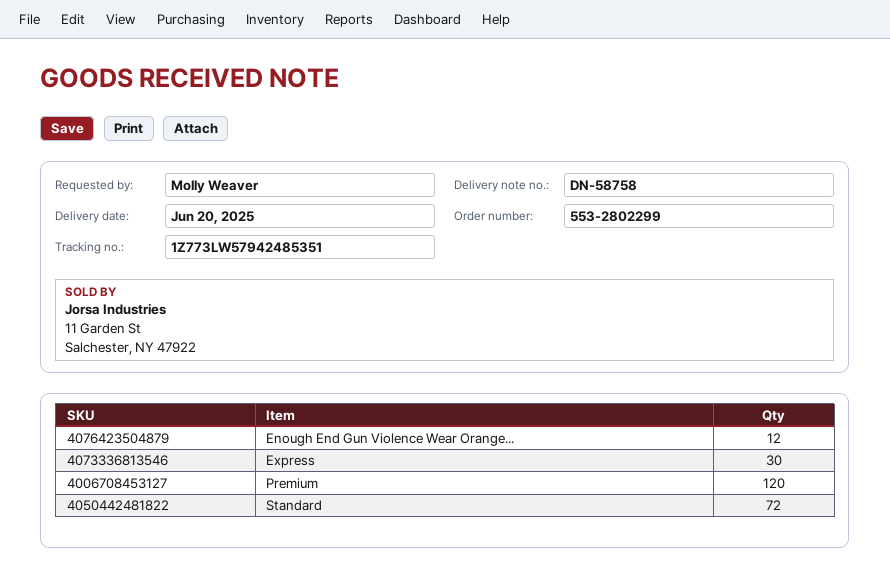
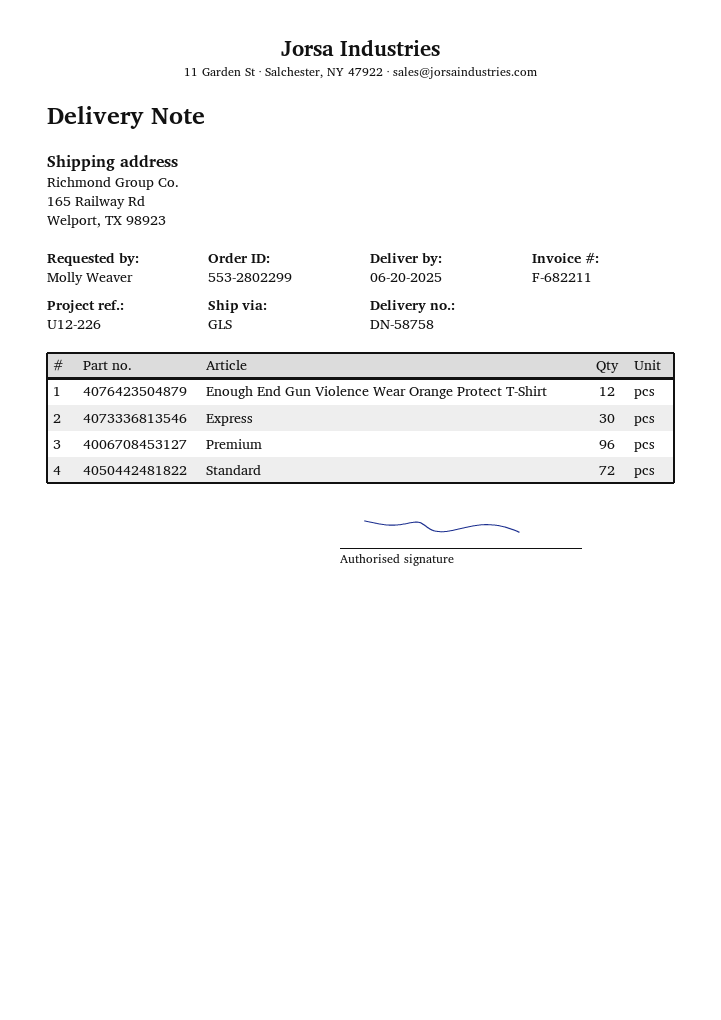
Premium: 120 -> 96

